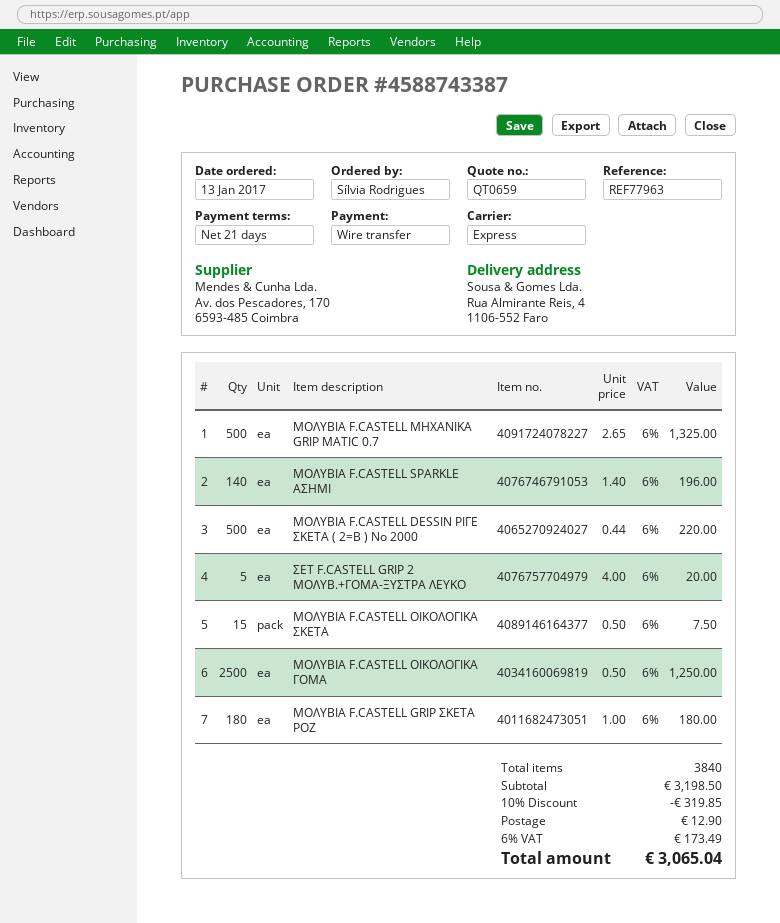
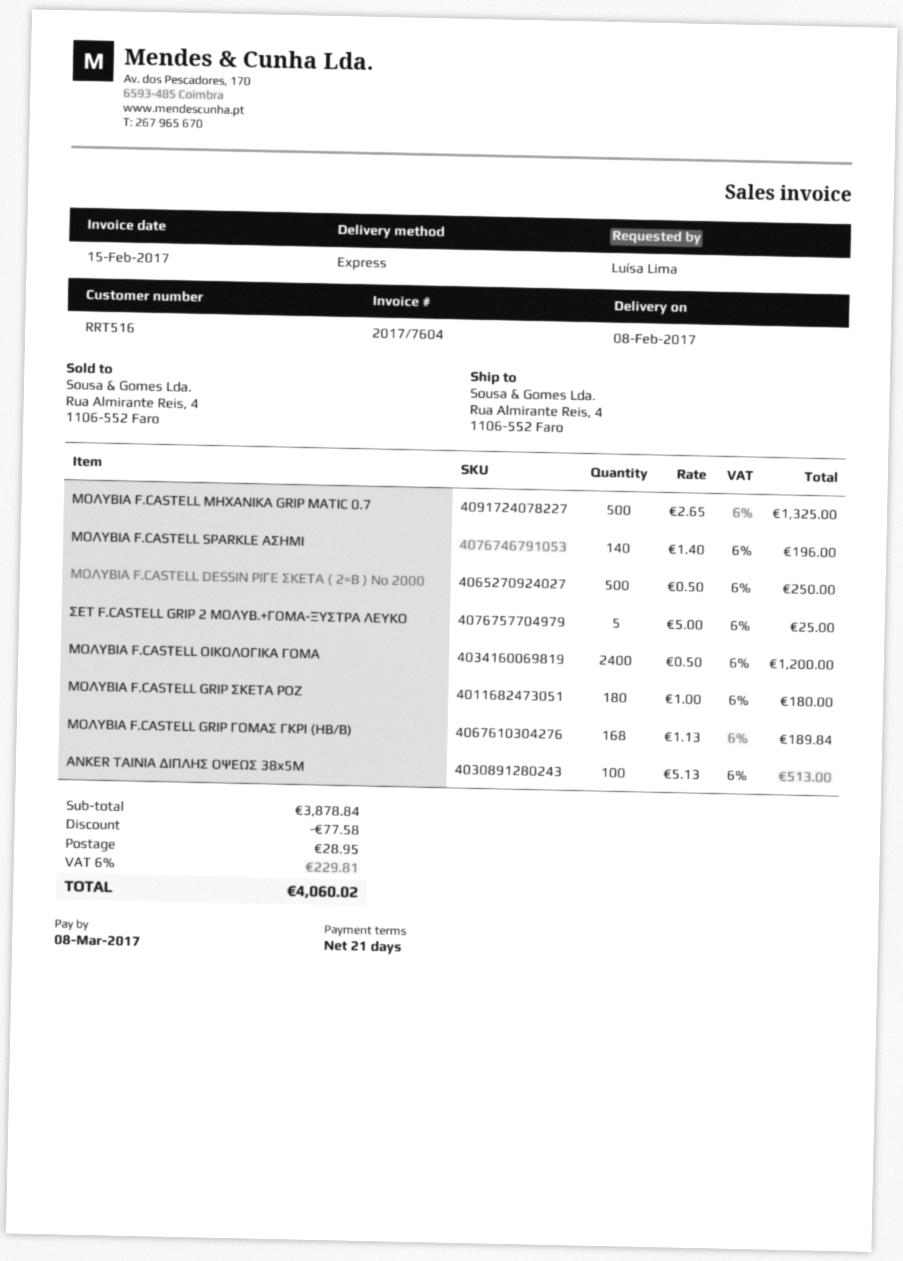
ordered by: Sílvia Rodrigues -> Luísa Lima
ΜΟΛΥΒΙΑ F.CASTELL DESSIN ΡΙΓΕ ΣΚΕΤΑ ( 2=B ) Νο 2000: 500 x 0.44 = 220.00 -> 500 x 0.50 = 250.00
ΣΕΤ F.CASTELL GRIP 2 ΜΟΛΥΒ.+ΓΟΜΑ-ΞΥΣΤΡΑ ΛΕΥΚΟ: 5 x 4.00 = 20.00 -> 5 x 5.00 = 25.00
ΜΟΛΥΒΙΑ F.CASTELL ΟΙΚΟΛΟΓΙΚΑ ΣΚΕΤΑ: 15 x 0.50 = 7.50 -> none
ΜΟΛΥΒΙΑ F.CASTELL ΟΙΚΟΛΟΓΙΚΑ ΓΟΜΑ: 2500 x 0.50 = 1250.00 -> 2400 x 0.50 = 1200.00
ΜΟΛΥΒΙΑ F.CASTELL GRIP ΓΟΜΑΣ ΓΚΡΙ (ΗΒ/Β): none -> 168 x 1.13 = 189.84
ANKER ΤΑΙΝΙΑ ΔΙΠΛΗΣ ΟΨΕΩΣ 38x5M: none -> 100 x 5.13 = 513.00
subtotal: 3198.50 -> 3878.84
discount: 319.85 -> 77.58
shipping: 12.90 -> 28.95
tax: 6% = 173.49 -> 6% = 229.81
total: 3065.04 -> 4060.02

